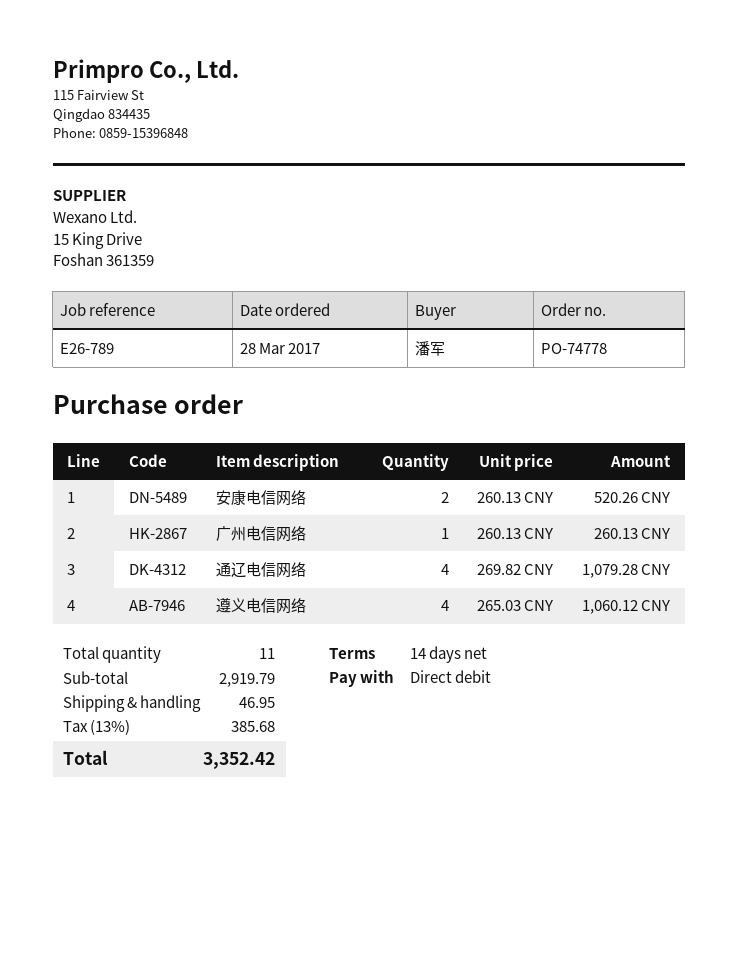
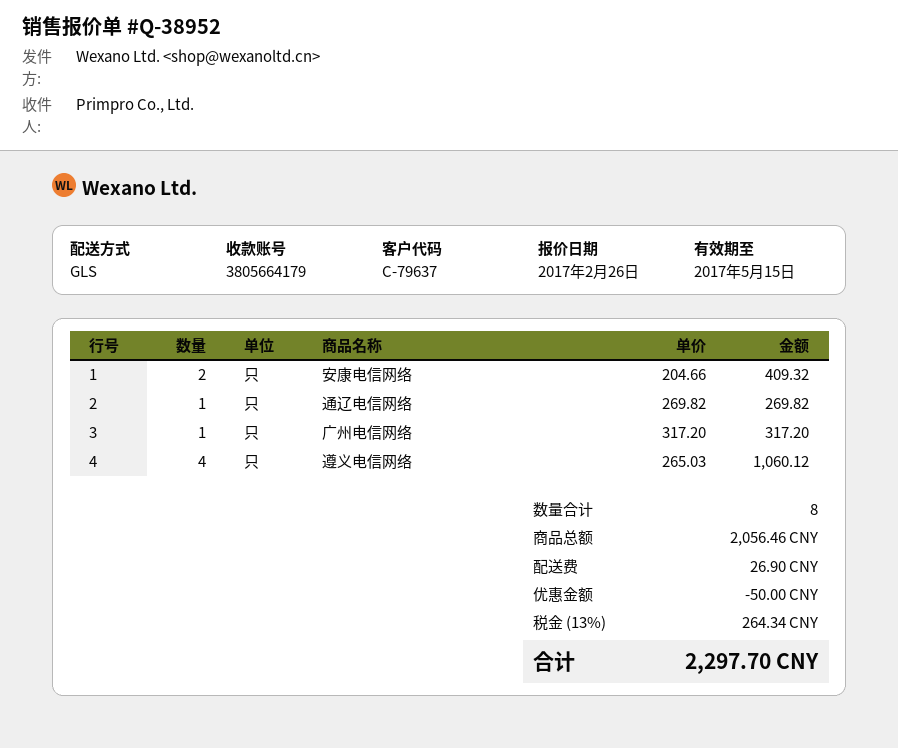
安康电信网络: 2 x 260.13 = 520.26 -> 2 x 204.66 = 409.32
广州电信网络: 1 x 260.13 = 260.13 -> 1 x 317.20 = 317.20
通辽电信网络: 4 x 269.82 = 1079.28 -> 1 x 269.82 = 269.82
total quantity: 11 -> 8
subtotal: 2919.79 -> 2056.46
discount: none -> 50.00
shipping: 46.95 -> 26.90
tax: 13% = 385.68 -> 13% = 264.34
total: 3352.42 -> 2297.70

